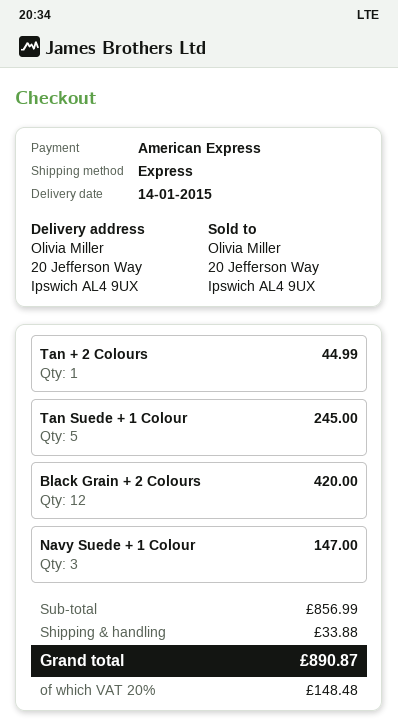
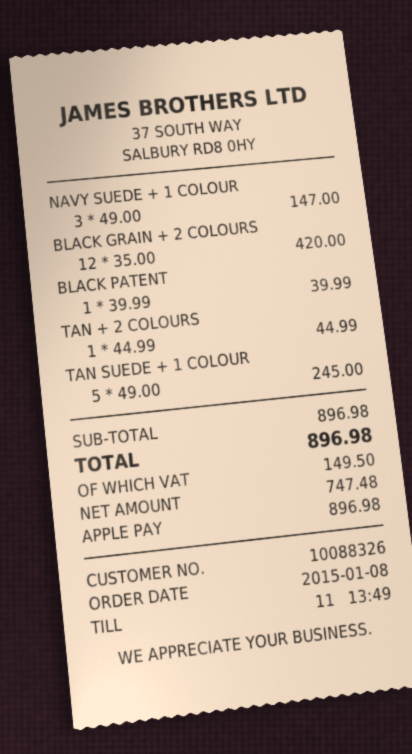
payment method: American Express -> Apple Pay
BLACK PATENT: none -> 1 for 39.99
subtotal: 856.99 -> 896.98
shipping: 33.88 -> none
tax: 148.48 -> 149.50
total: 890.87 -> 896.98

